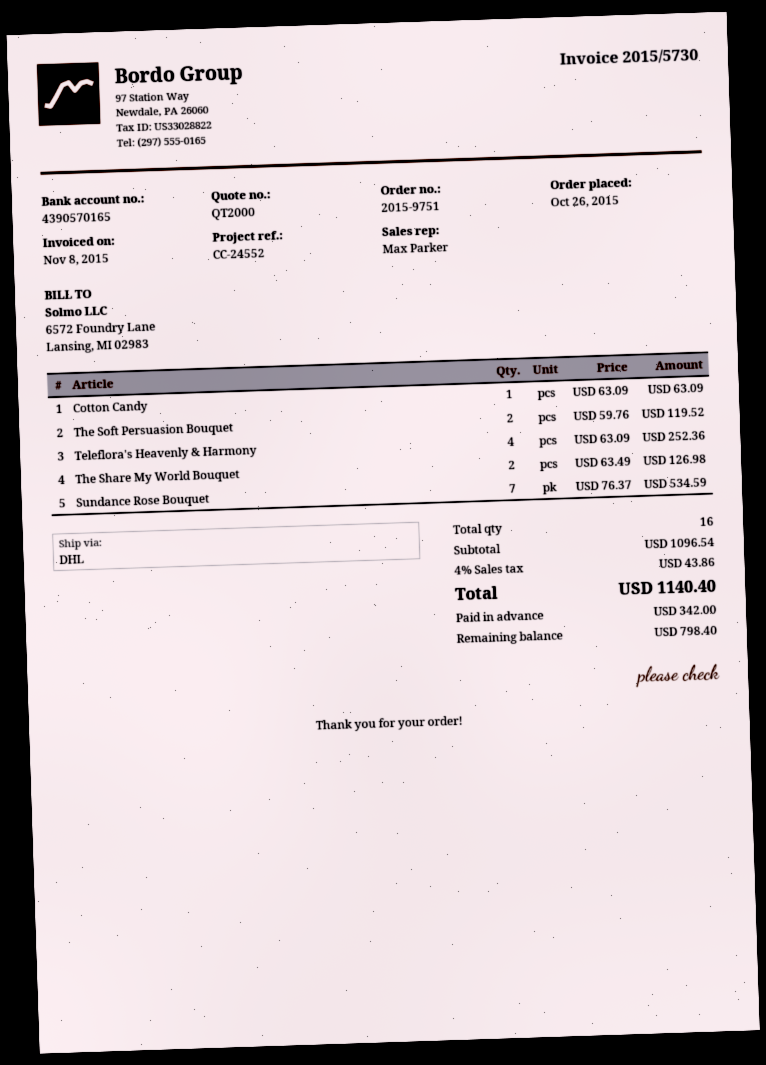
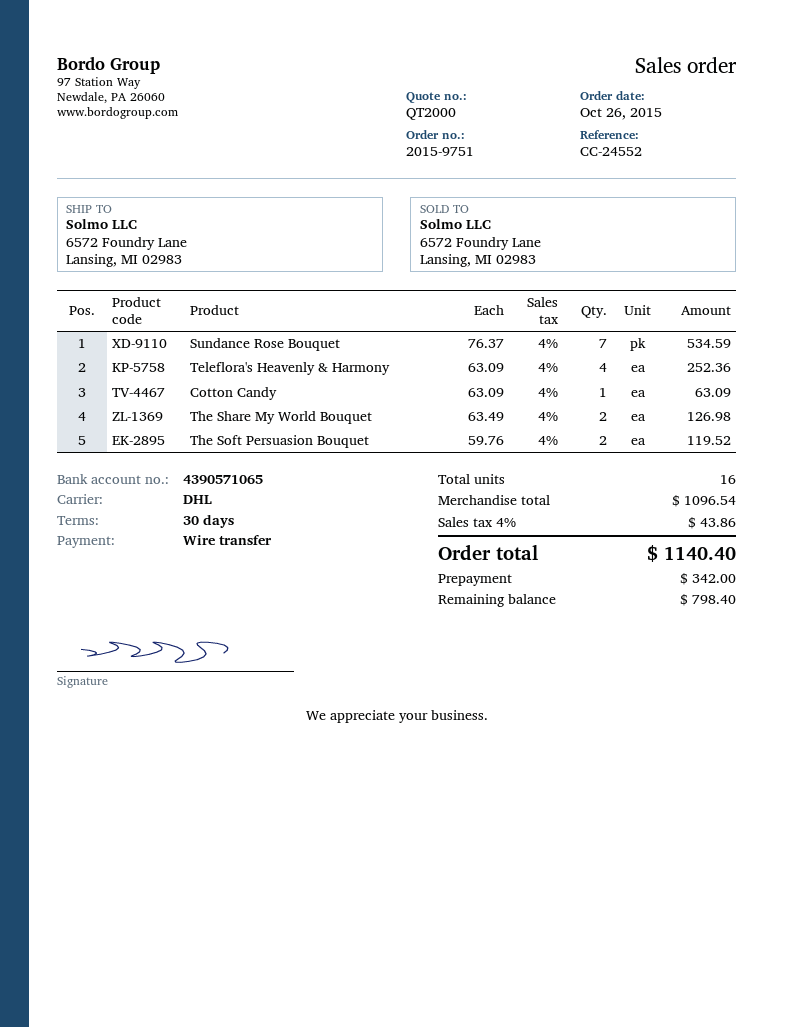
bank account: 4390570165 -> 4390571065

